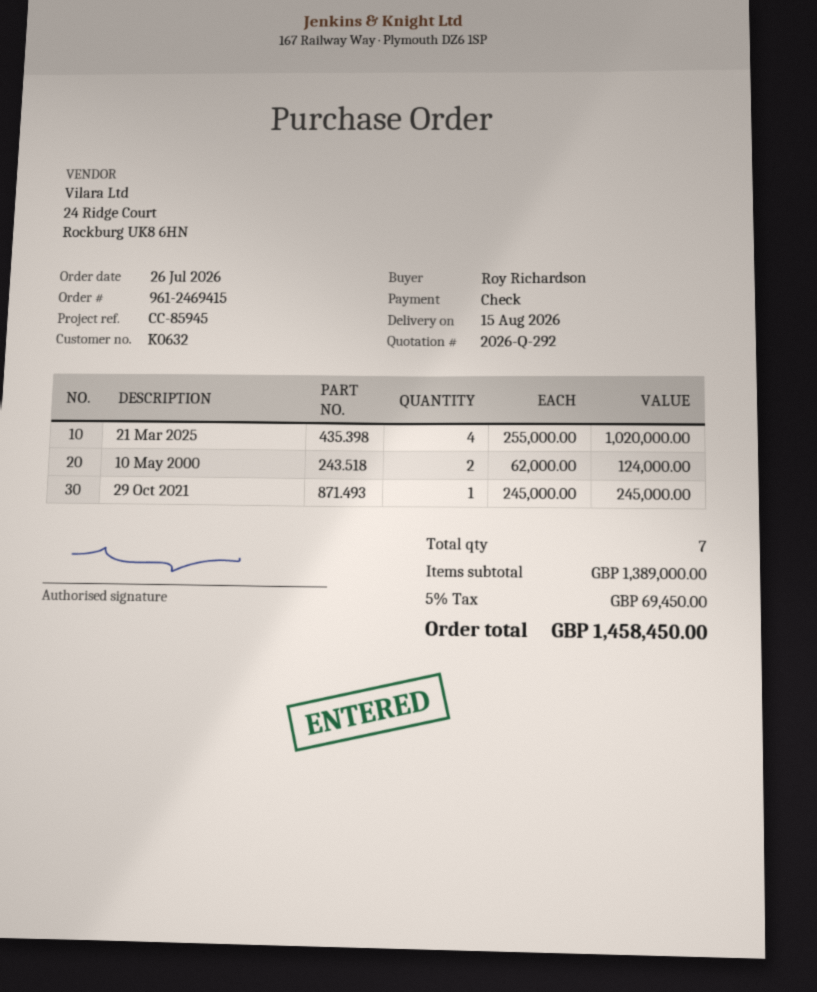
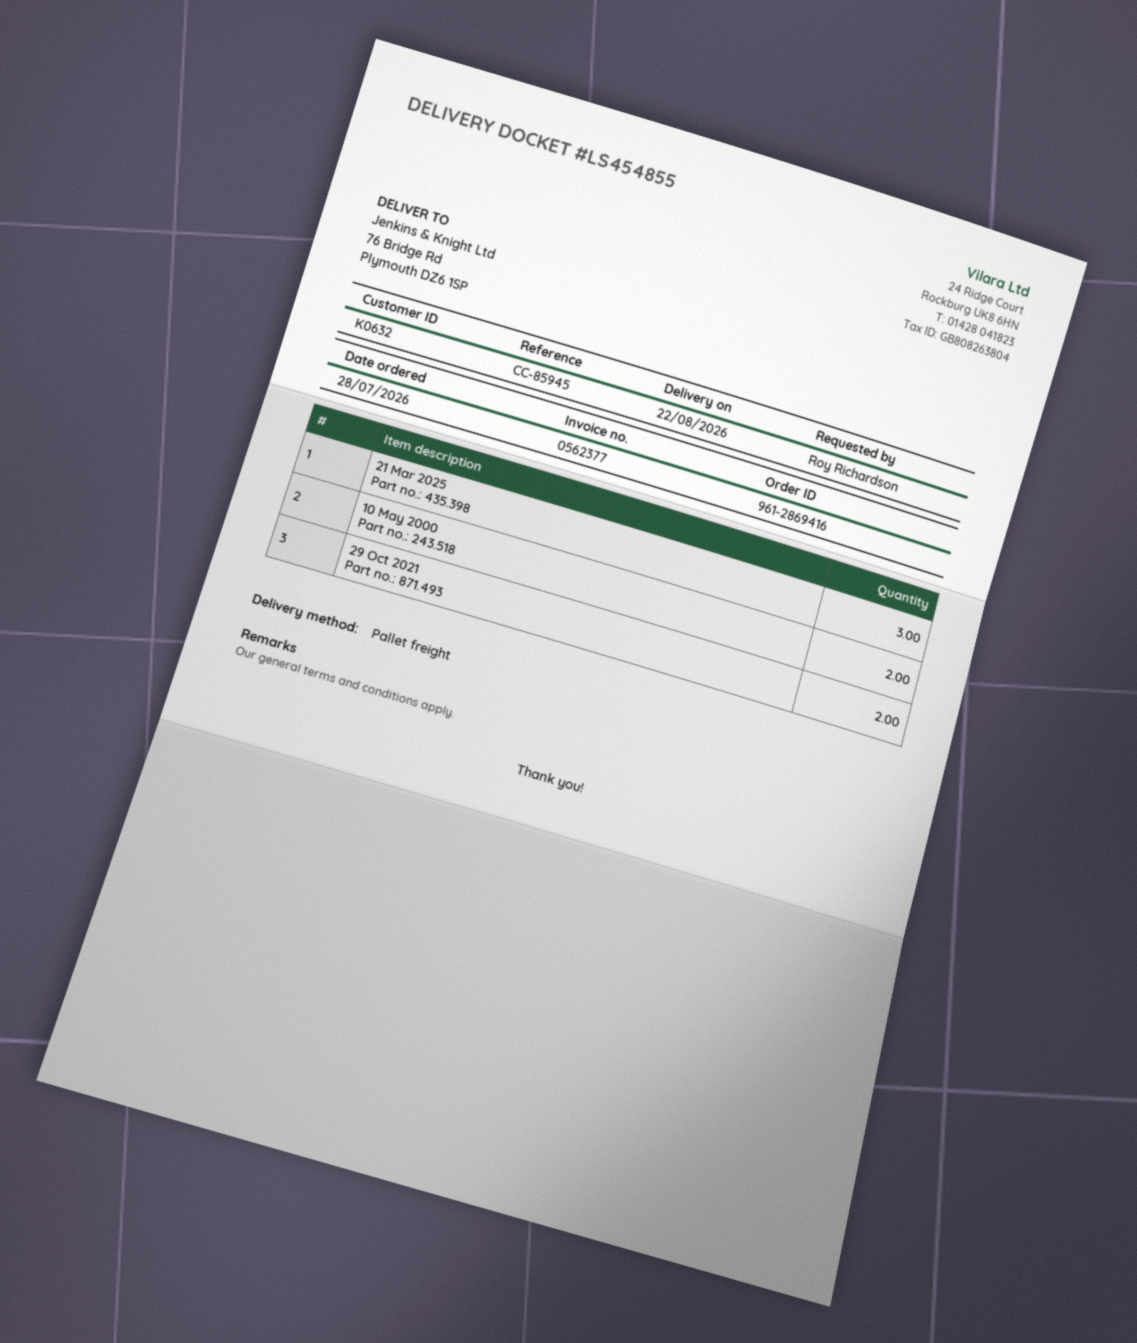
order number: 961-2469415 -> 961-2869416
order date: 2026-07-26 -> 2026-07-28
delivery date: 2026-08-15 -> 2026-08-22
21 Mar 2025: 4 -> 3
29 Oct 2021: 1 -> 2

